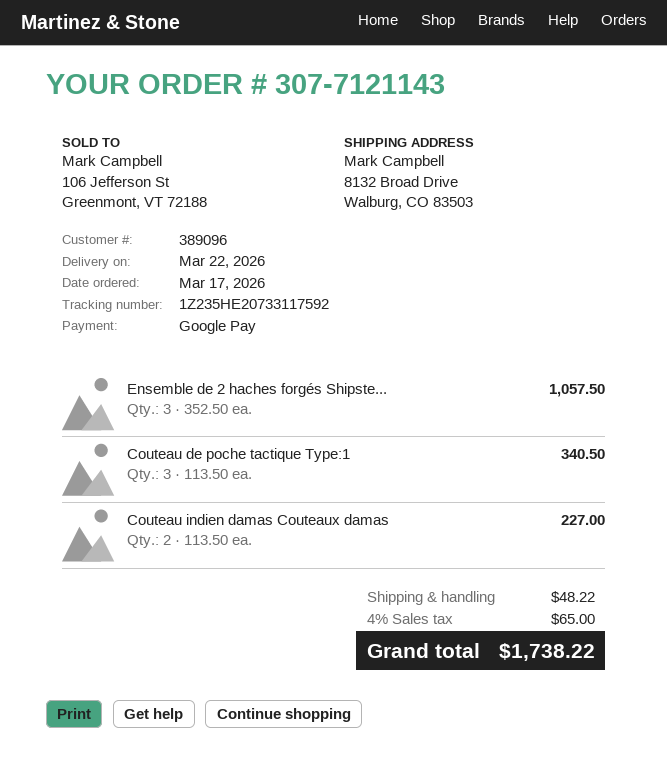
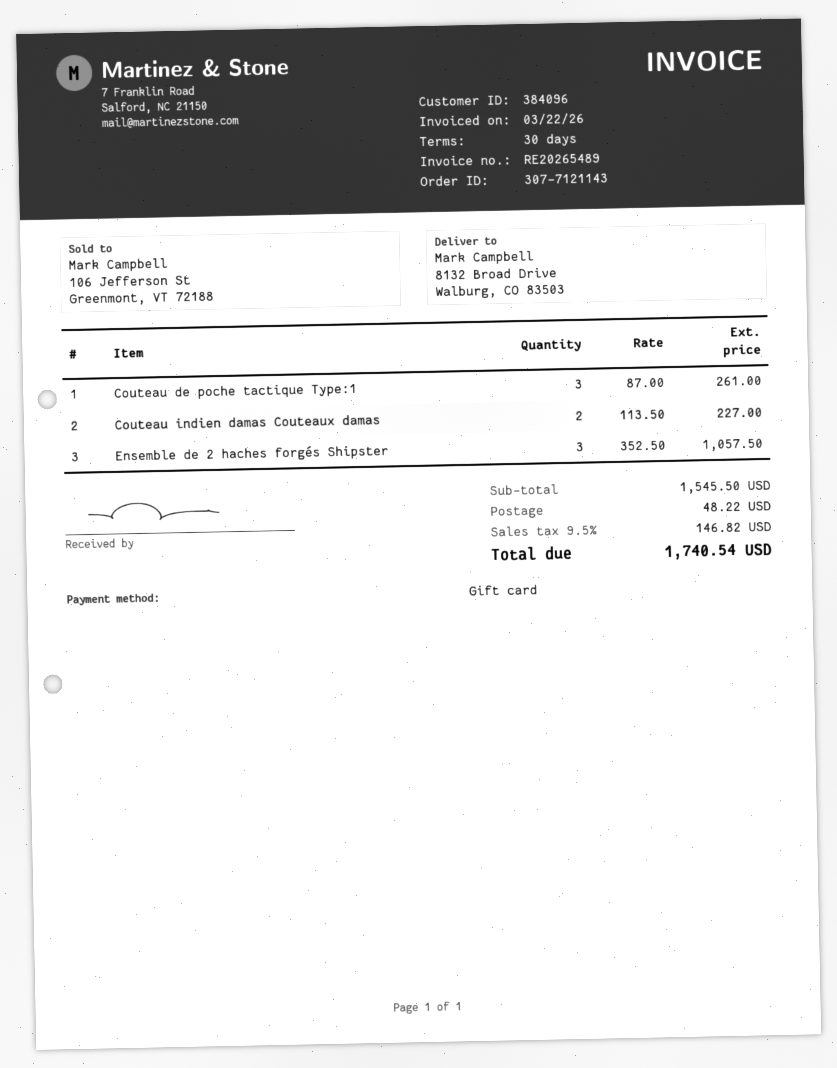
customer number: 389096 -> 384096
payment method: Google Pay -> gift card
Couteau de poche tactique Type:1: 3 x 113.50 = 340.50 -> 3 x 87.00 = 261.00
tax: 4% = 65.00 -> 9.5% = 146.82
total: 1738.22 -> 1740.54

